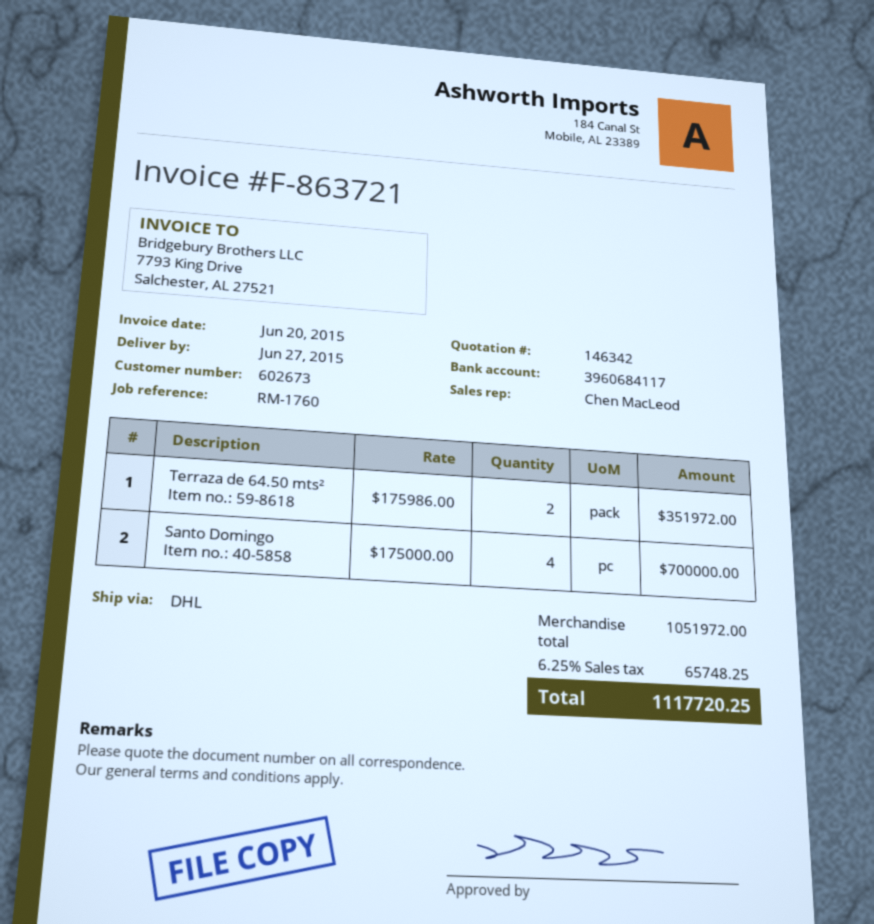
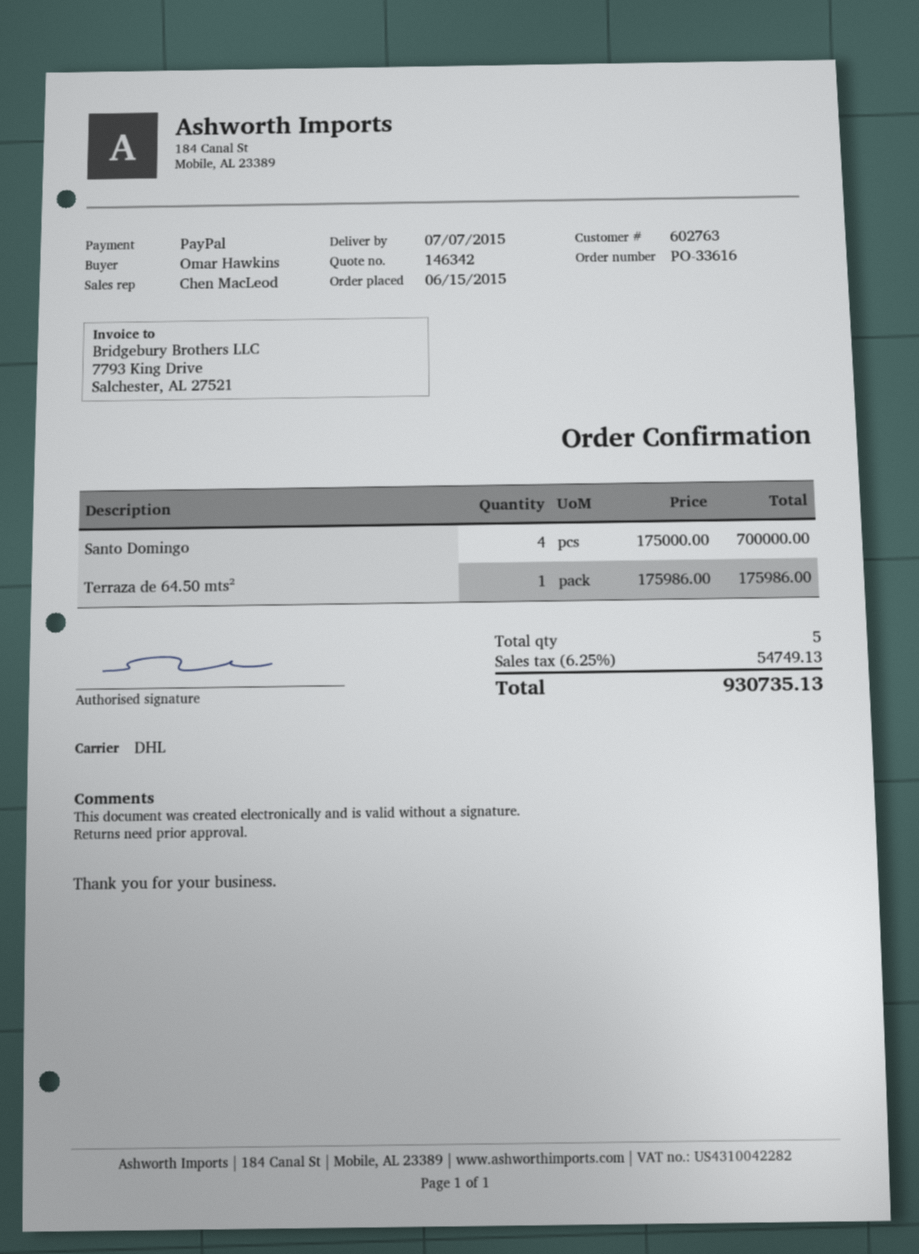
delivery date: 2015-06-27 -> 2015-07-07
customer number: 602673 -> 602763
Terraza de 64.50 mts²: 2 x 175986.00 = 351972.00 -> 1 x 175986.00 = 175986.00
tax: 6.25% = 65748.25 -> 6.25% = 54749.13
total: 1117720.25 -> 930735.13

